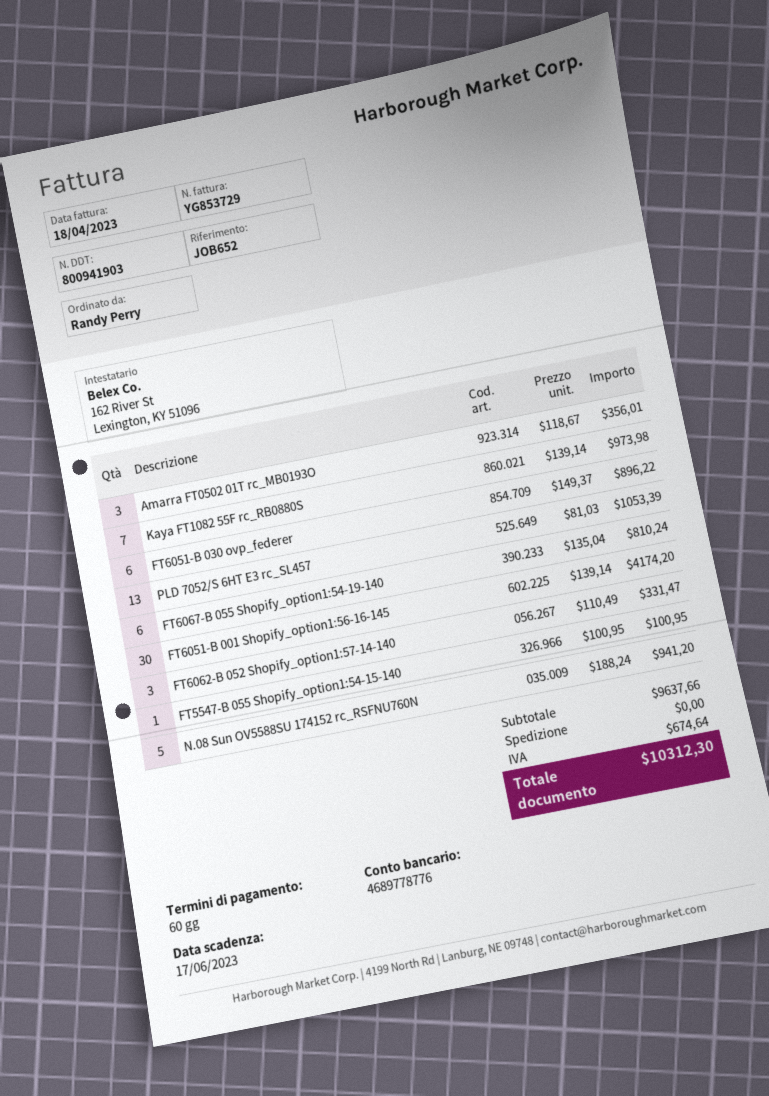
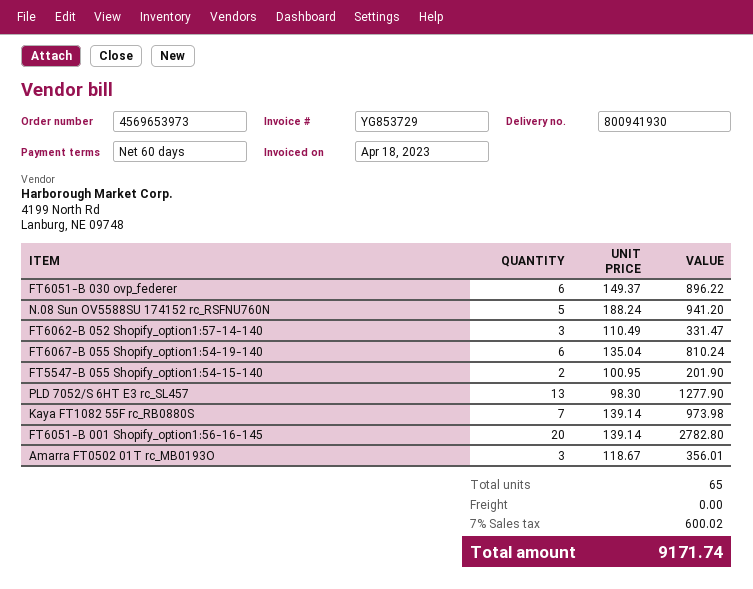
delivery note number: 800941903 -> 800941930
PLD 7052/S 6HT E3 rc_SL457: 13 x 81.03 = 1053.39 -> 13 x 98.30 = 1277.90
FT6051-B 001 Shopify_option1:56-16-145: 30 x 139.14 = 4174.20 -> 20 x 139.14 = 2782.80
FT5547-B 055 Shopify_option1:54-15-140: 1 x 100.95 = 100.95 -> 2 x 100.95 = 201.90
tax: 674.64 -> 600.02
total: 10312.30 -> 9171.74

